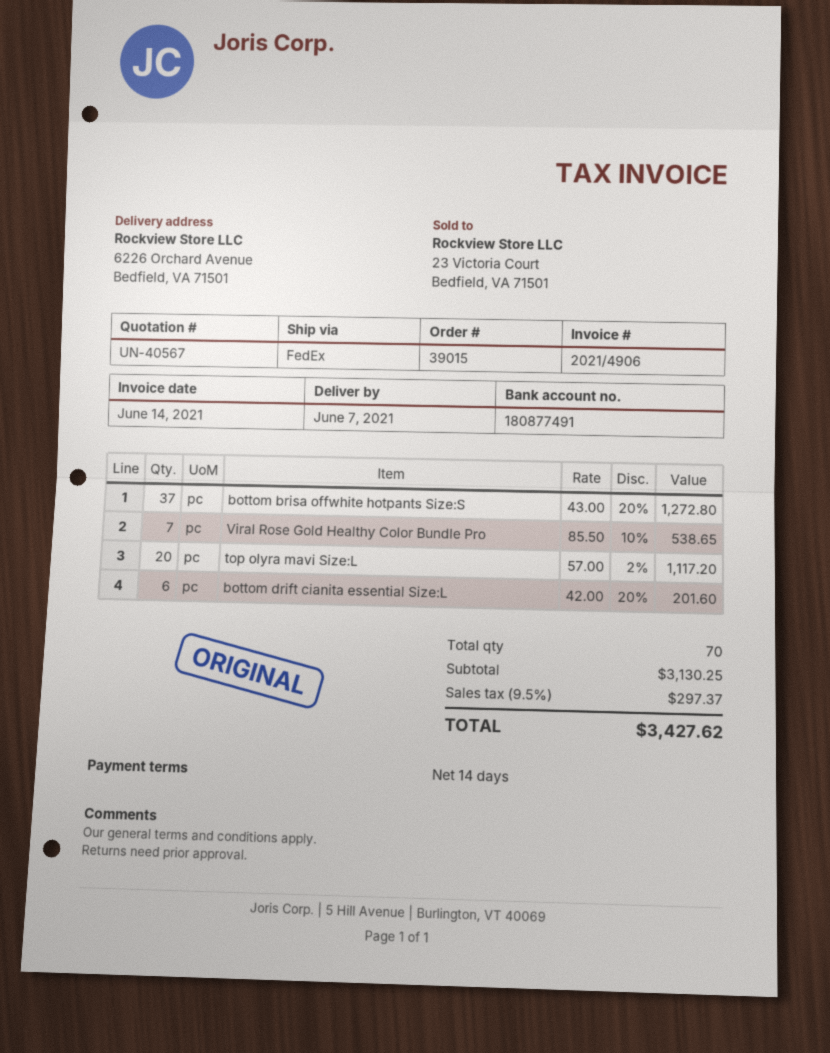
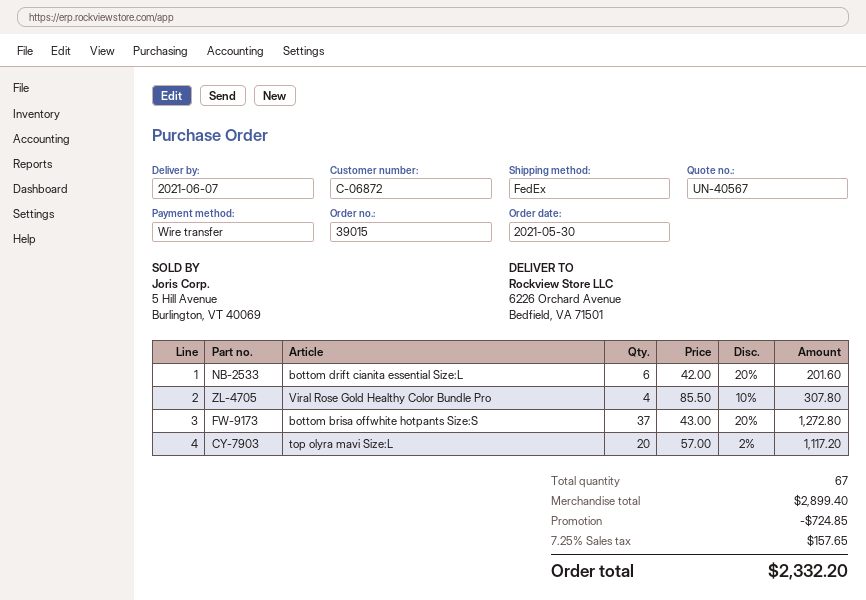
Viral Rose Gold Healthy Color Bundle Pro: 7 x 85.50 - 10% = 538.65 -> 4 x 85.50 - 10% = 307.80
total quantity: 70 -> 67
subtotal: 3130.25 -> 2899.40
discount: none -> 724.85
tax: 9.5% = 297.37 -> 7.25% = 157.65
total: 3427.62 -> 2332.20

